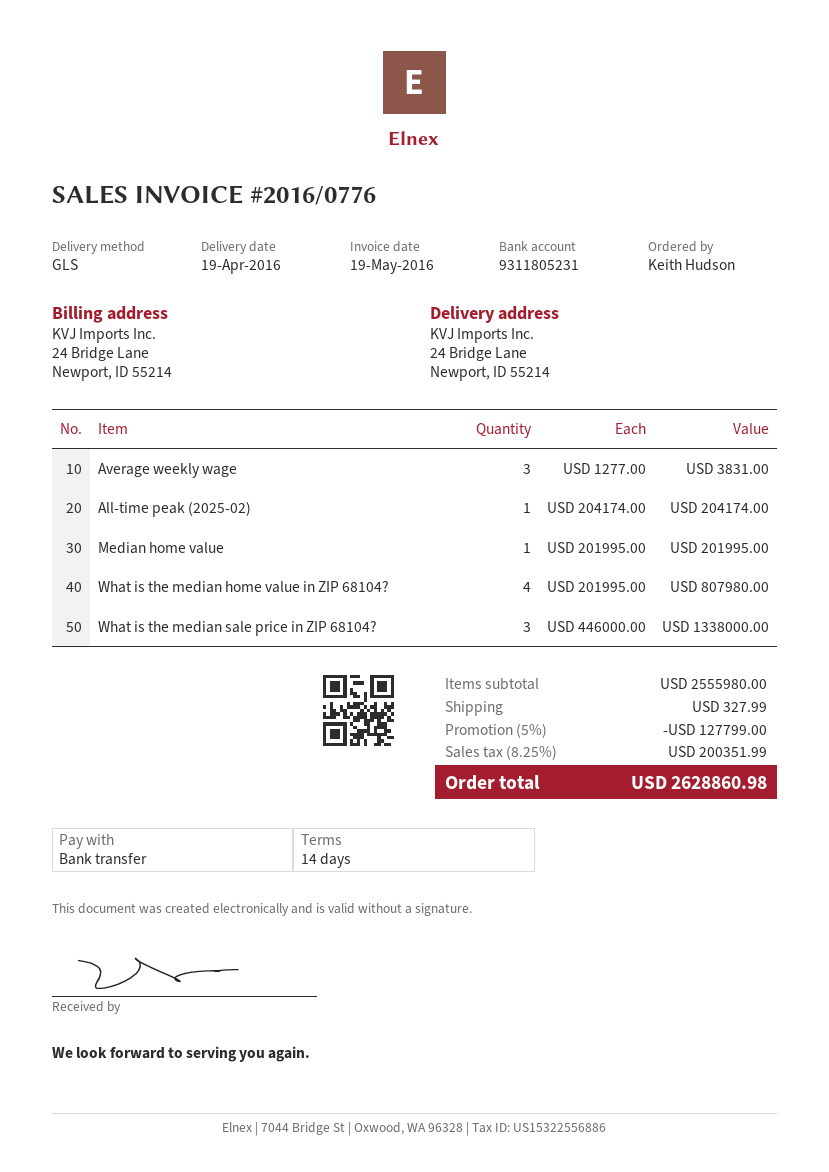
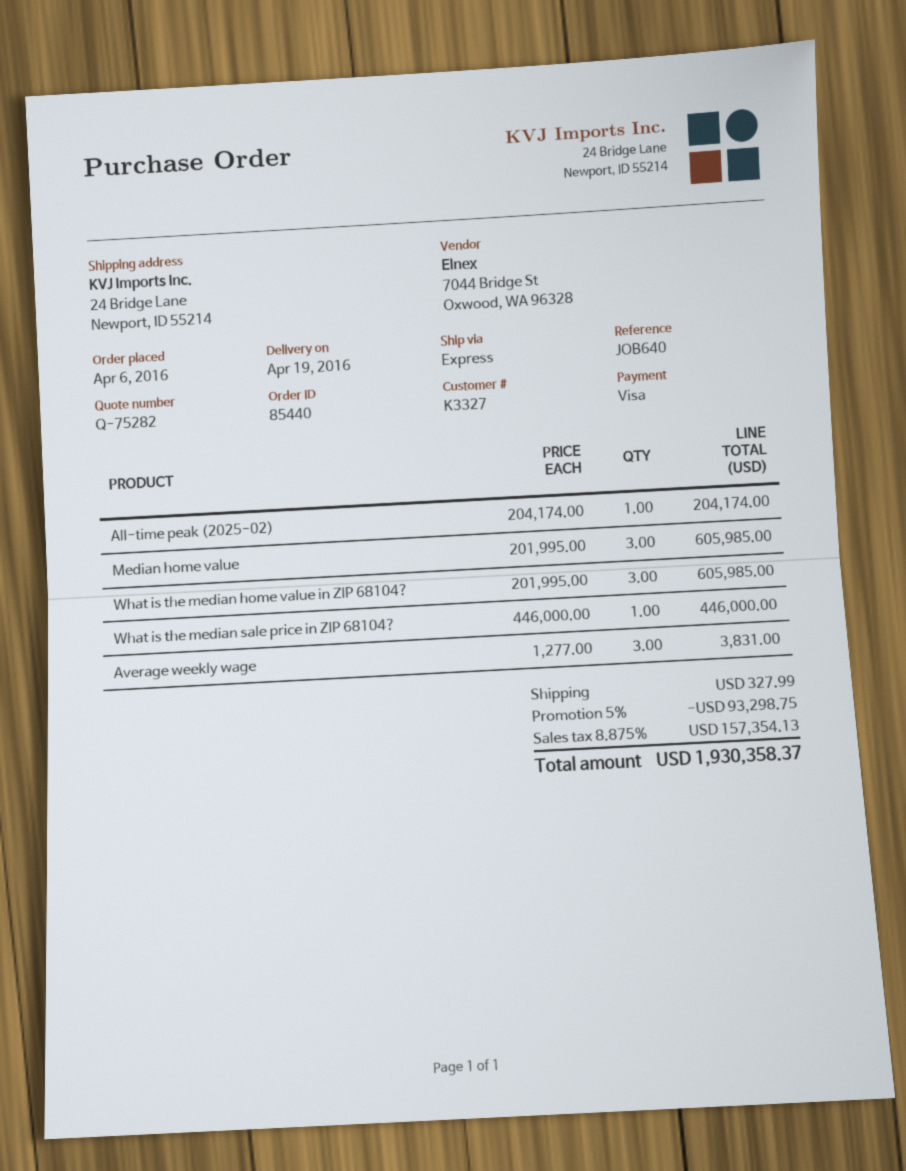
payment method: bank transfer -> Visa
shipping method: GLS -> express
Median home value: 1 x 201995.00 = 201995.00 -> 3 x 201995.00 = 605985.00
What is the median home value in ZIP 68104?: 4 x 201995.00 = 807980.00 -> 3 x 201995.00 = 605985.00
What is the median sale price in ZIP 68104?: 3 x 446000.00 = 1338000.00 -> 1 x 446000.00 = 446000.00
discount: 5% = 127799.00 -> 5% = 93298.75
tax: 8.25% = 200351.99 -> 8.875% = 157354.13
total: 2628860.98 -> 1930358.37

